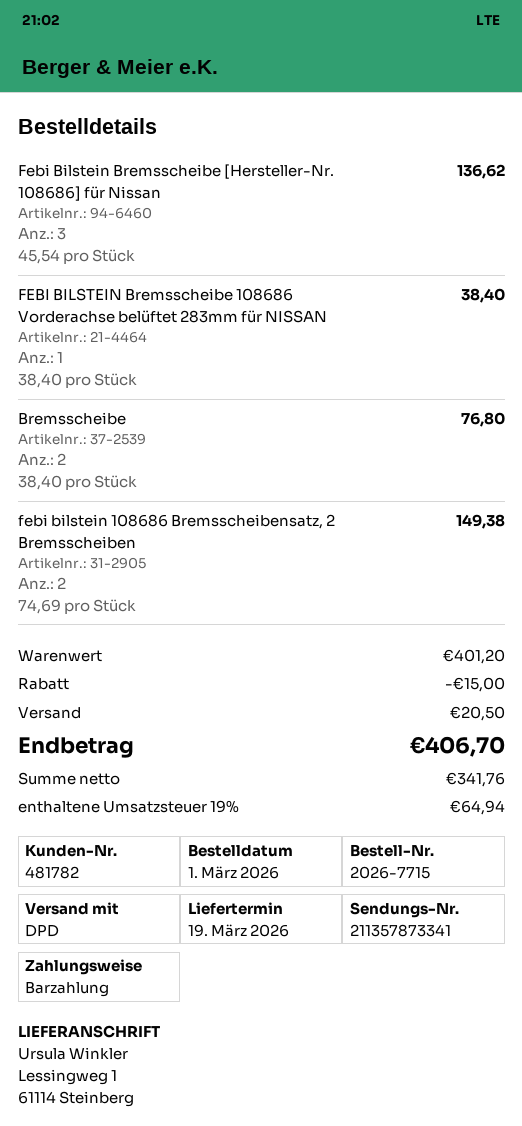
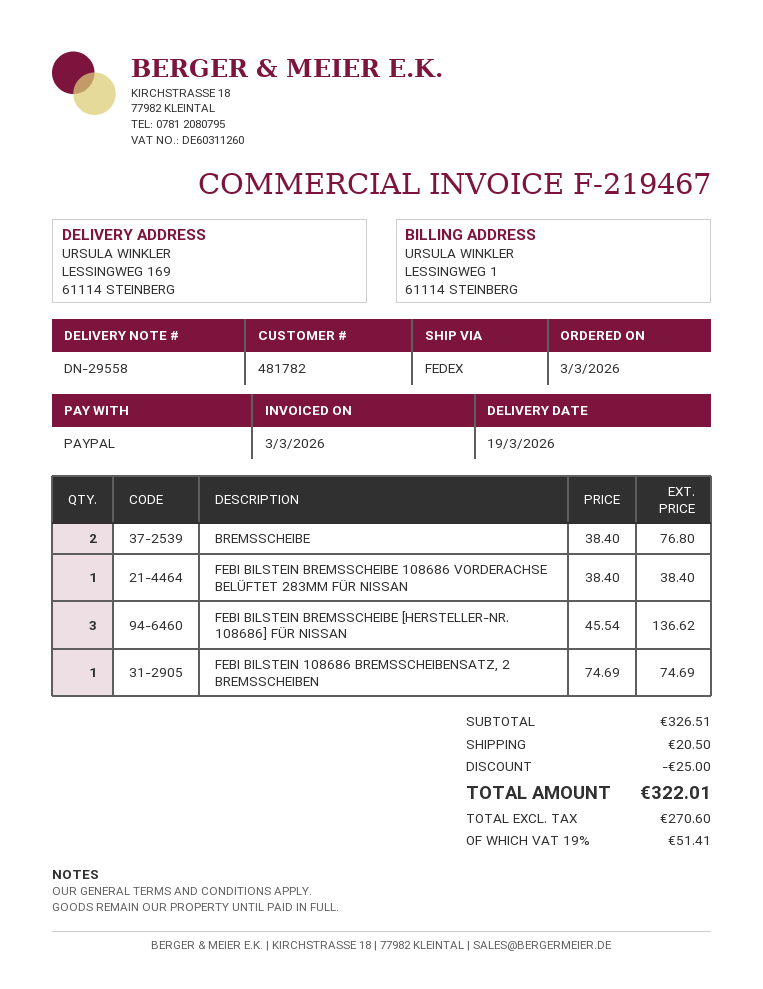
order date: 2026-03-01 -> 2026-03-03
payment method: cash -> PayPal
shipping method: DPD -> FedEx
ship to: Lessingweg 1, 61114 Steinberg -> LESSINGWEG 169, 61114 STEINBERG
febi bilstein 108686 Bremsscheibensatz, 2 Bremsscheiben: 2 x 74.69 = 149.38 -> 1 x 74.69 = 74.69
subtotal: 401.20 -> 326.51
discount: 15.00 -> 25.00
net: 341.76 -> 270.60
tax: 19% = 64.94 -> 19% = 51.41
total: 406.70 -> 322.01

